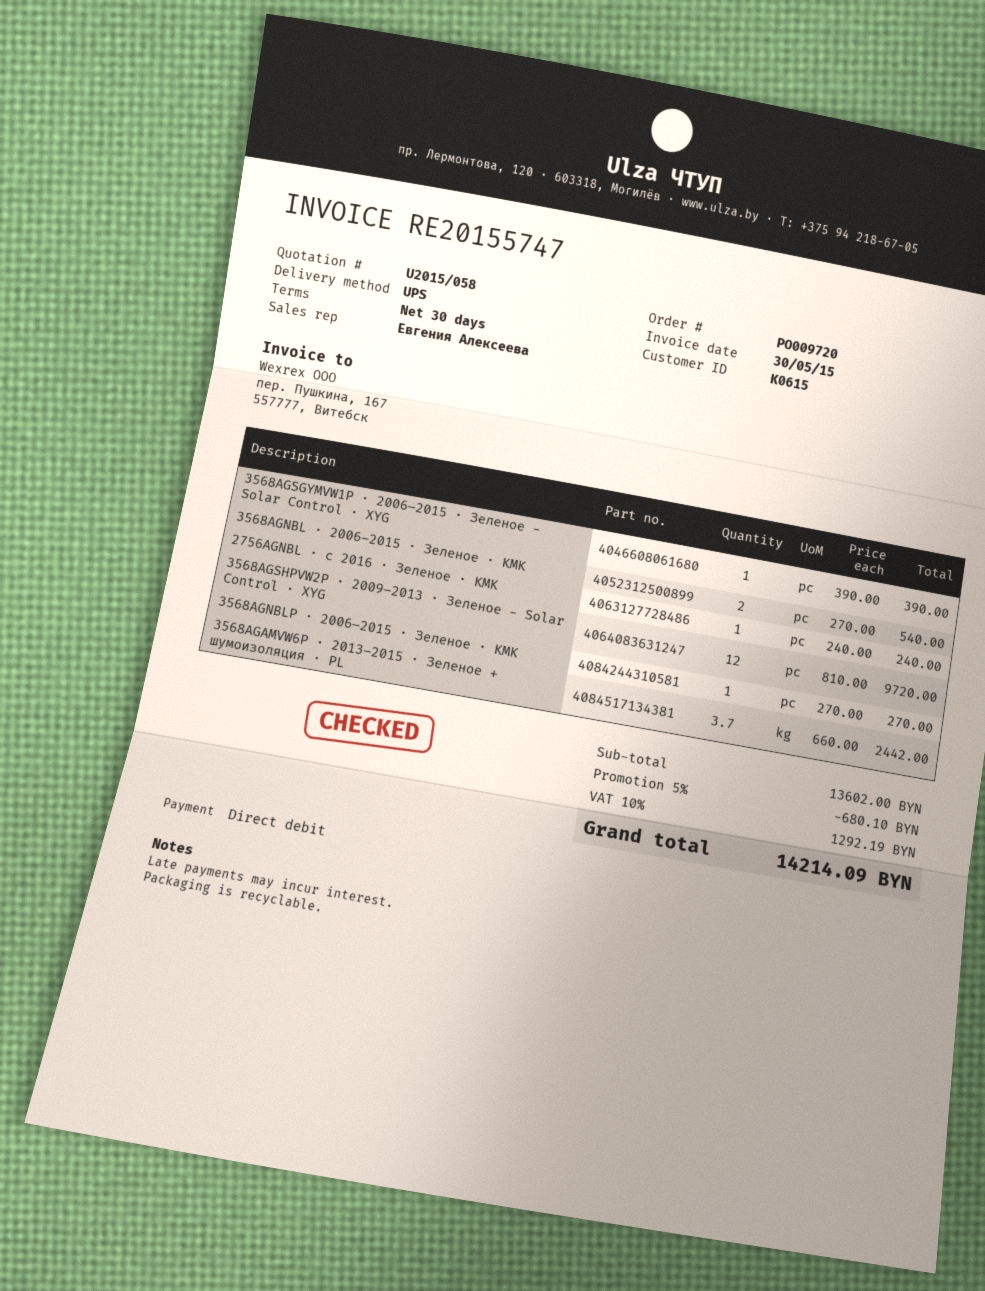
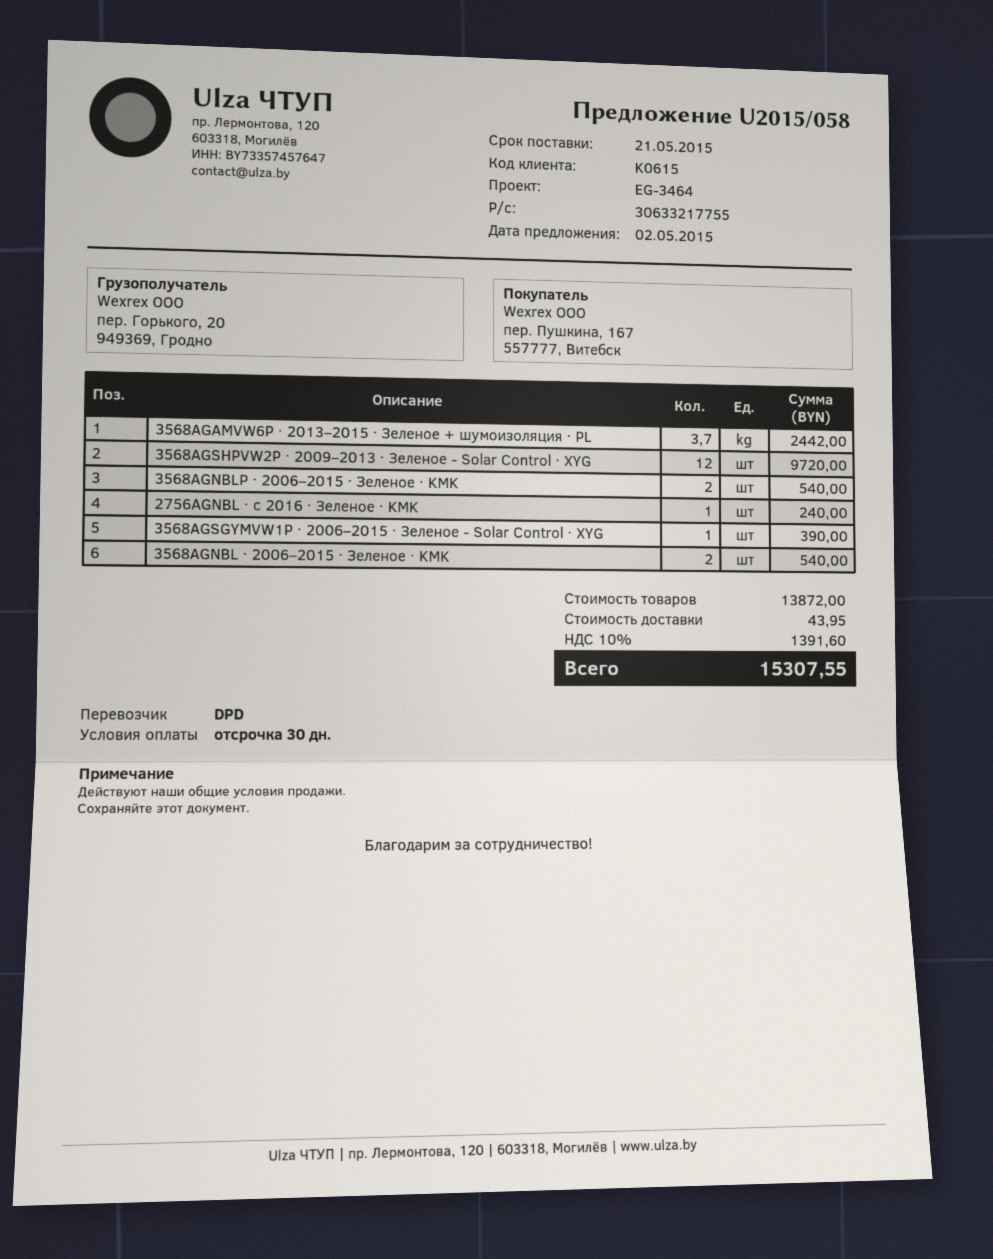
shipping method: UPS -> DPD
3568AGNBLP · 2006–2015 · Зеленое · KMK: 1 for 270.00 -> 2 for 540.00
subtotal: 13602.00 -> 13872.00
discount: 5% = 680.10 -> none
shipping: none -> 43.95
tax: 10% = 1292.19 -> 10% = 1391.60
total: 14214.09 -> 15307.55

